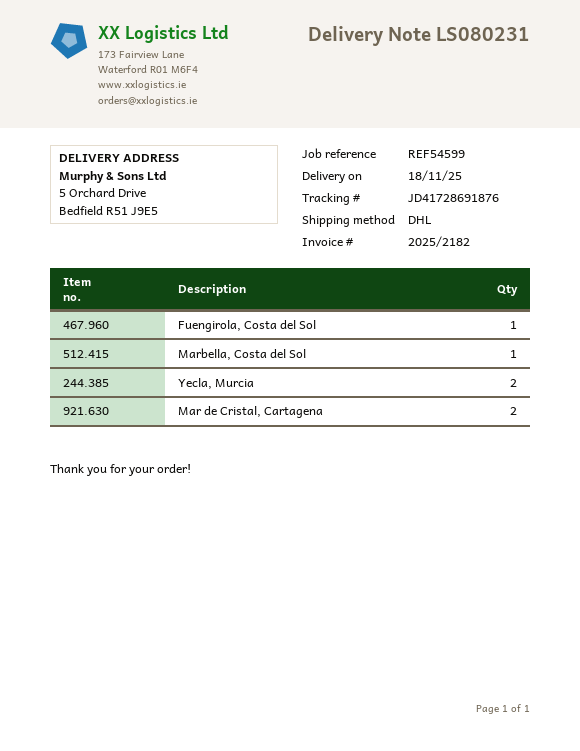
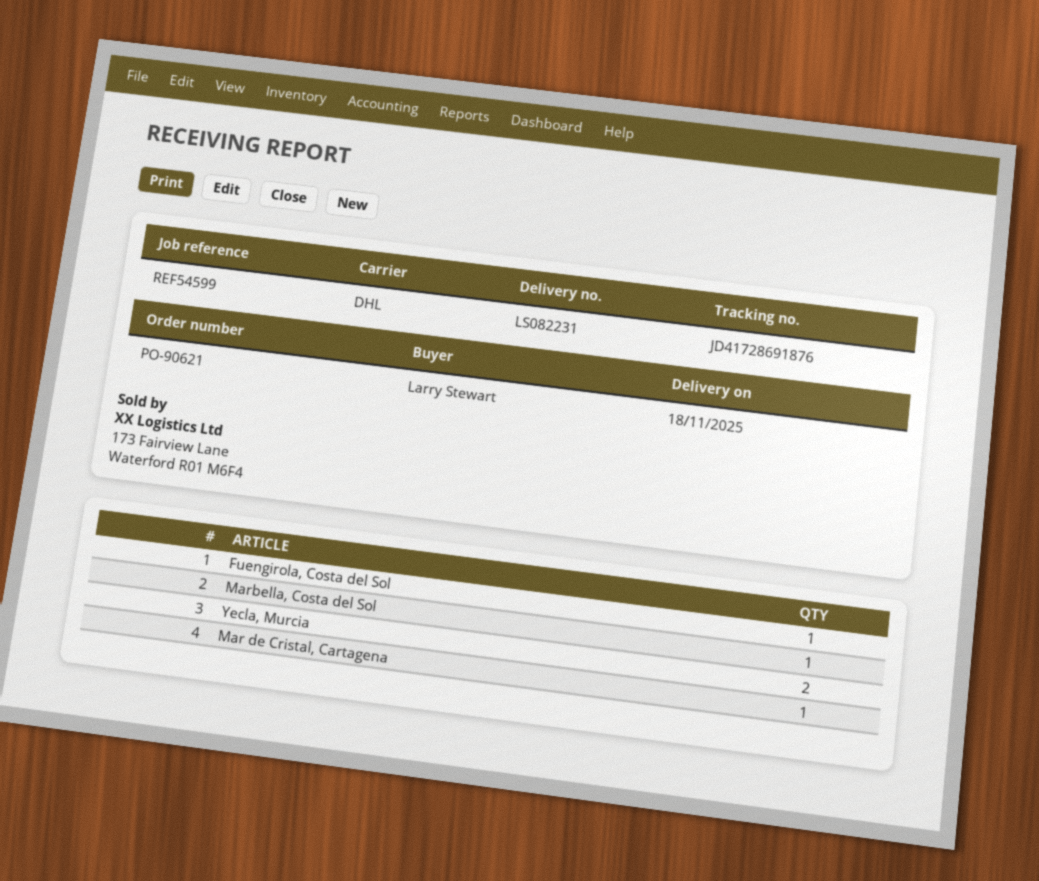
delivery note number: LS080231 -> LS082231
Mar de Cristal, Cartagena: 2 -> 1

